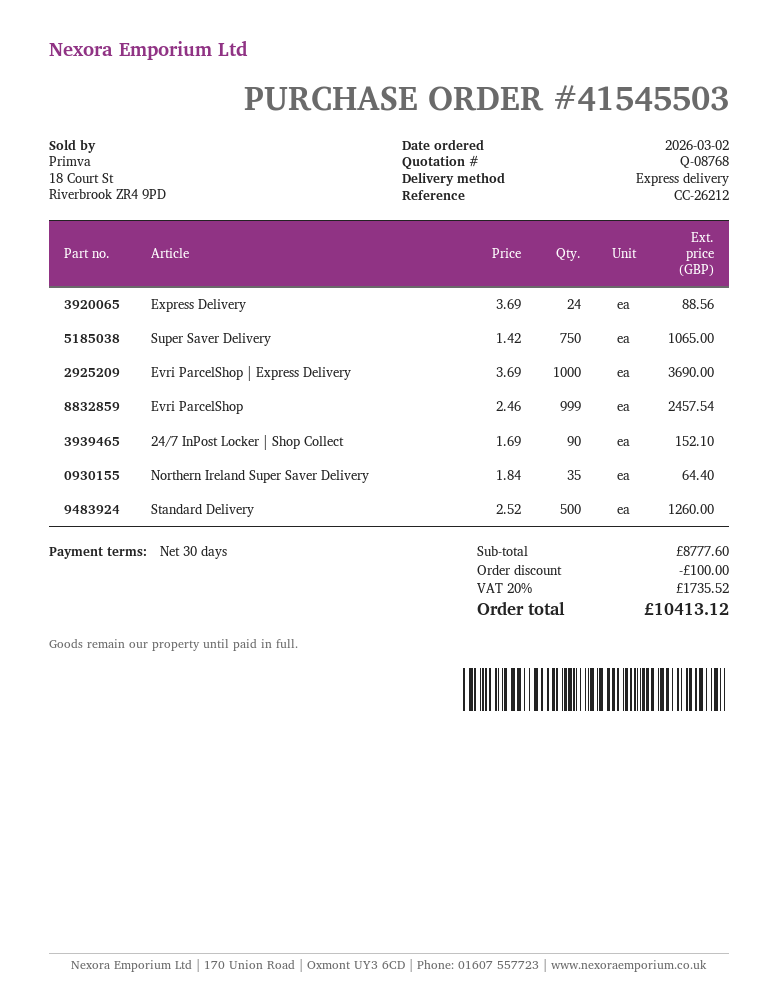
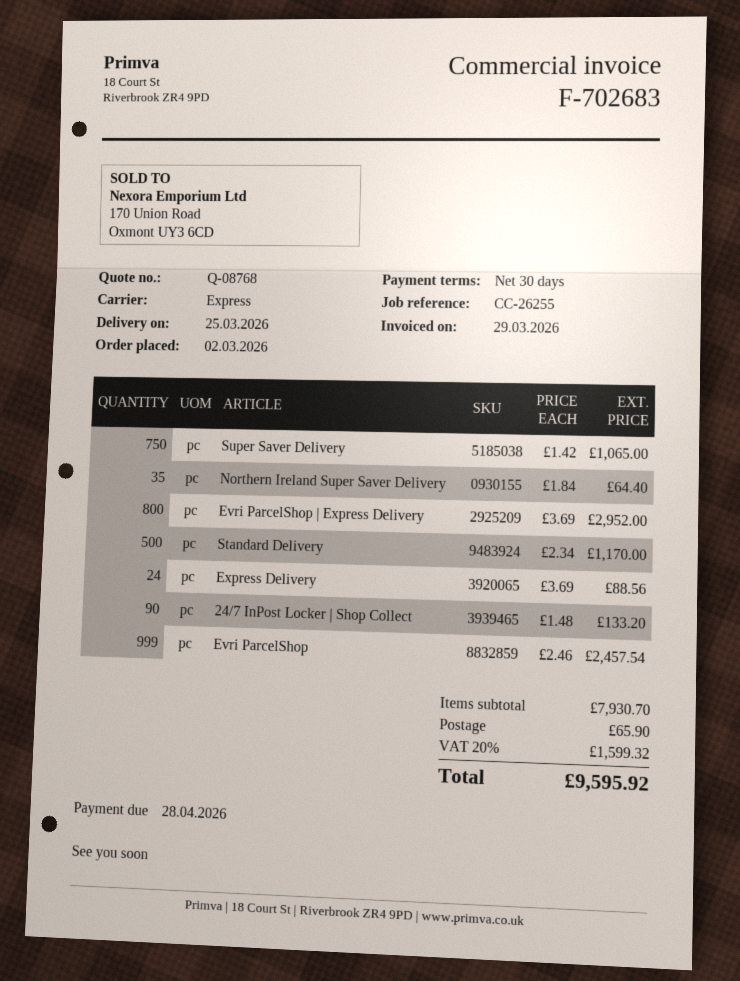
reference: CC-26212 -> CC-26255
Evri ParcelShop | Express Delivery: 1000 x 3.69 = 3690.00 -> 800 x 3.69 = 2952.00
24/7 InPost Locker | Shop Collect: 90 x 1.69 = 152.10 -> 90 x 1.48 = 133.20
Standard Delivery: 500 x 2.52 = 1260.00 -> 500 x 2.34 = 1170.00
subtotal: 8777.60 -> 7930.70
discount: 100.00 -> none
shipping: none -> 65.90
tax: 20% = 1735.52 -> 20% = 1599.32
total: 10413.12 -> 9595.92

